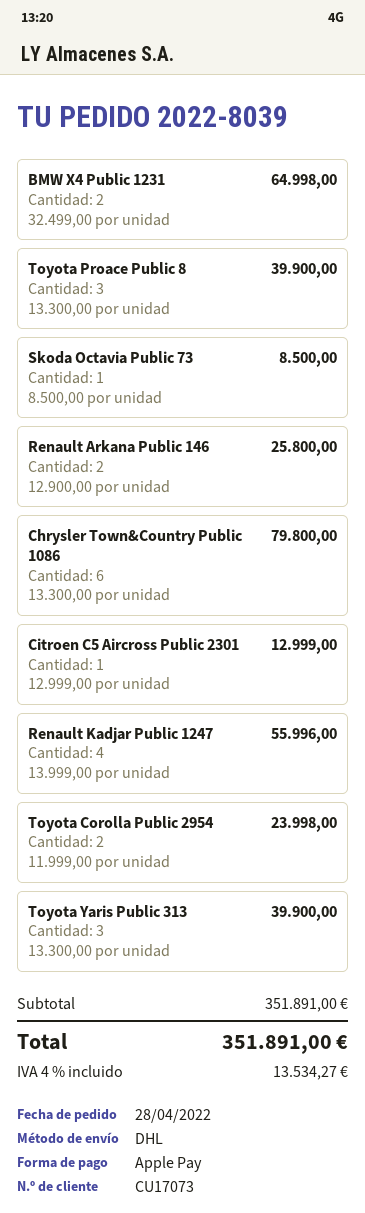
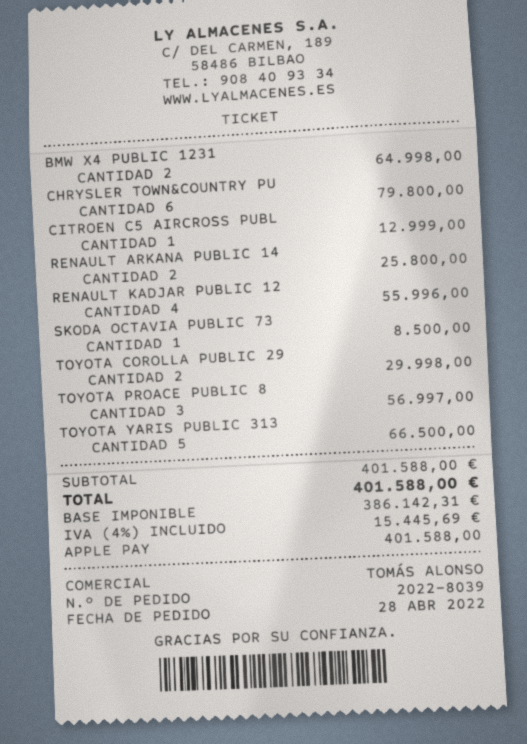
Toyota Proace Public 8: 3 for 39900.00 -> 3 for 56997.00
Toyota Corolla Public 2954: 2 for 23998.00 -> 2 for 29998.00
Toyota Yaris Public 313: 3 for 39900.00 -> 5 for 66500.00
subtotal: 351891.00 -> 401588.00
tax: 4% = 13534.27 -> 4% = 15445.69
total: 351891.00 -> 401588.00

